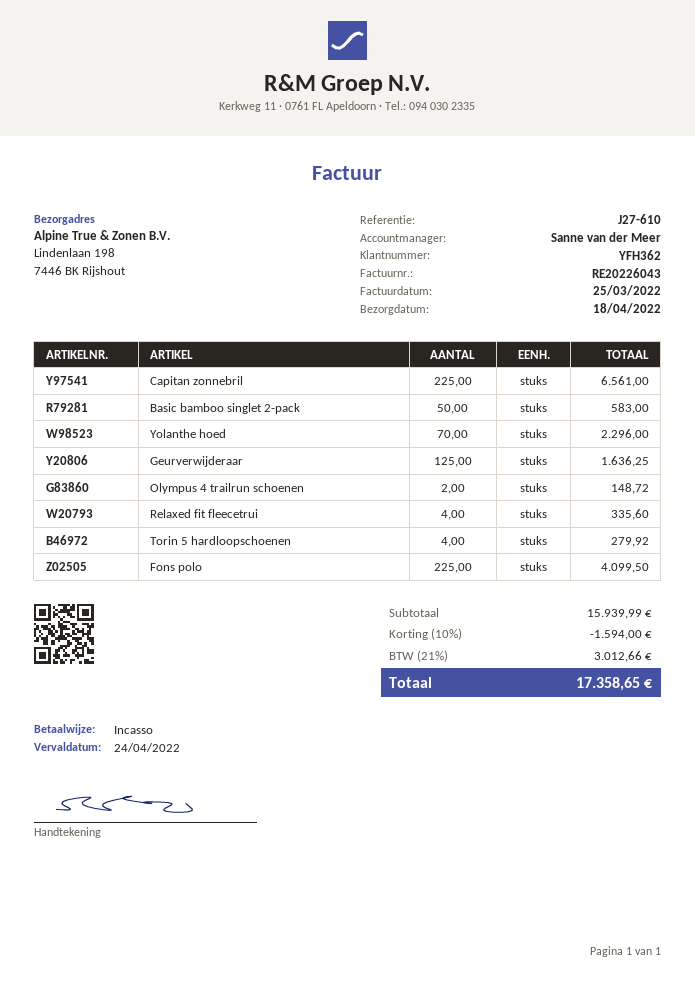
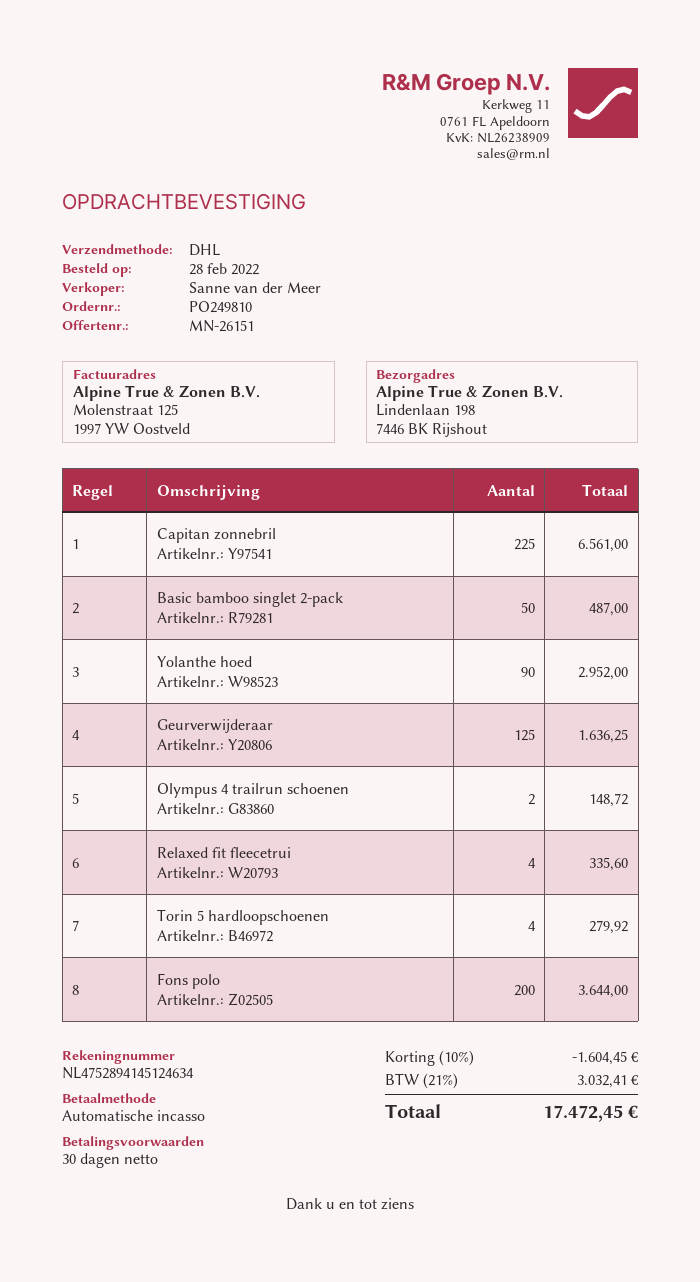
Basic bamboo singlet 2-pack: 50 for 583.00 -> 50 for 487.00
Yolanthe hoed: 70 for 2296.00 -> 90 for 2952.00
Fons polo: 225 for 4099.50 -> 200 for 3644.00
discount: 10% = 1594.00 -> 10% = 1604.45
tax: 21% = 3012.66 -> 21% = 3032.41
total: 17358.65 -> 17472.45

